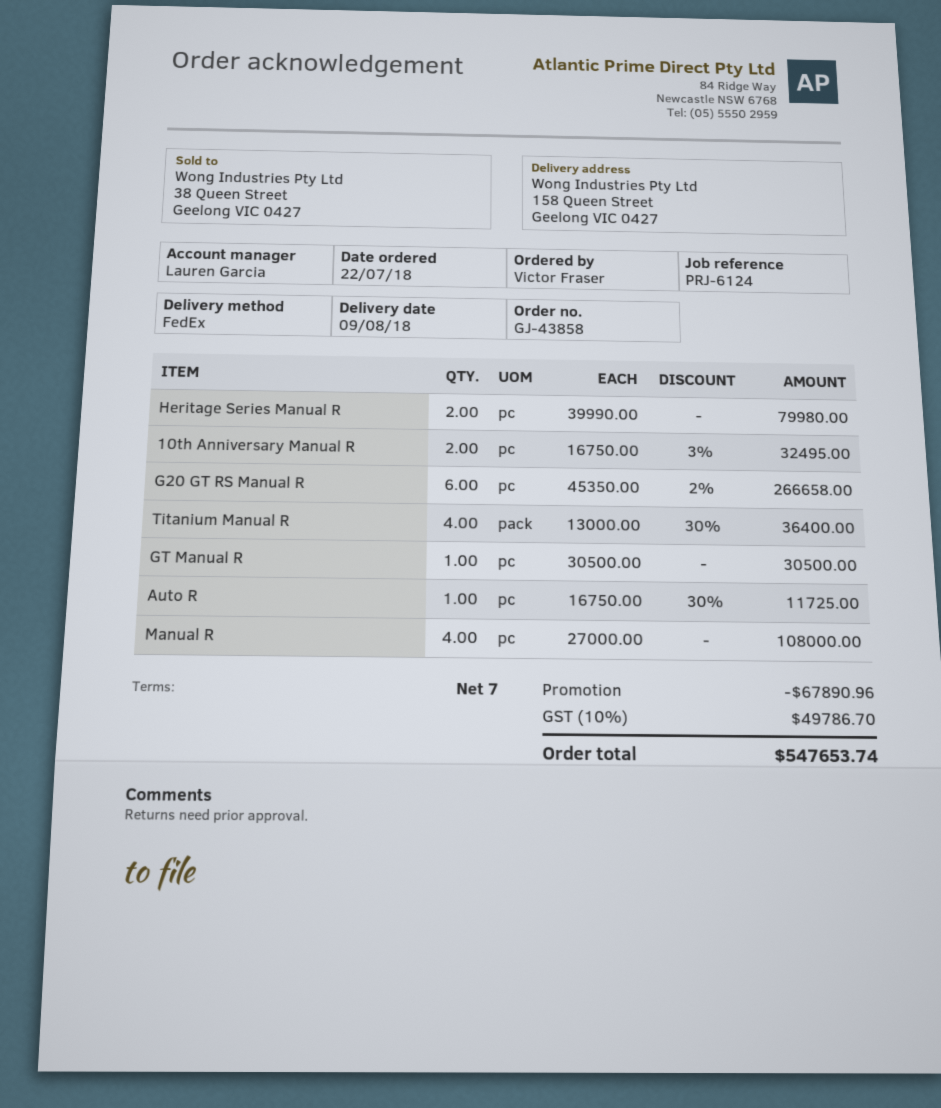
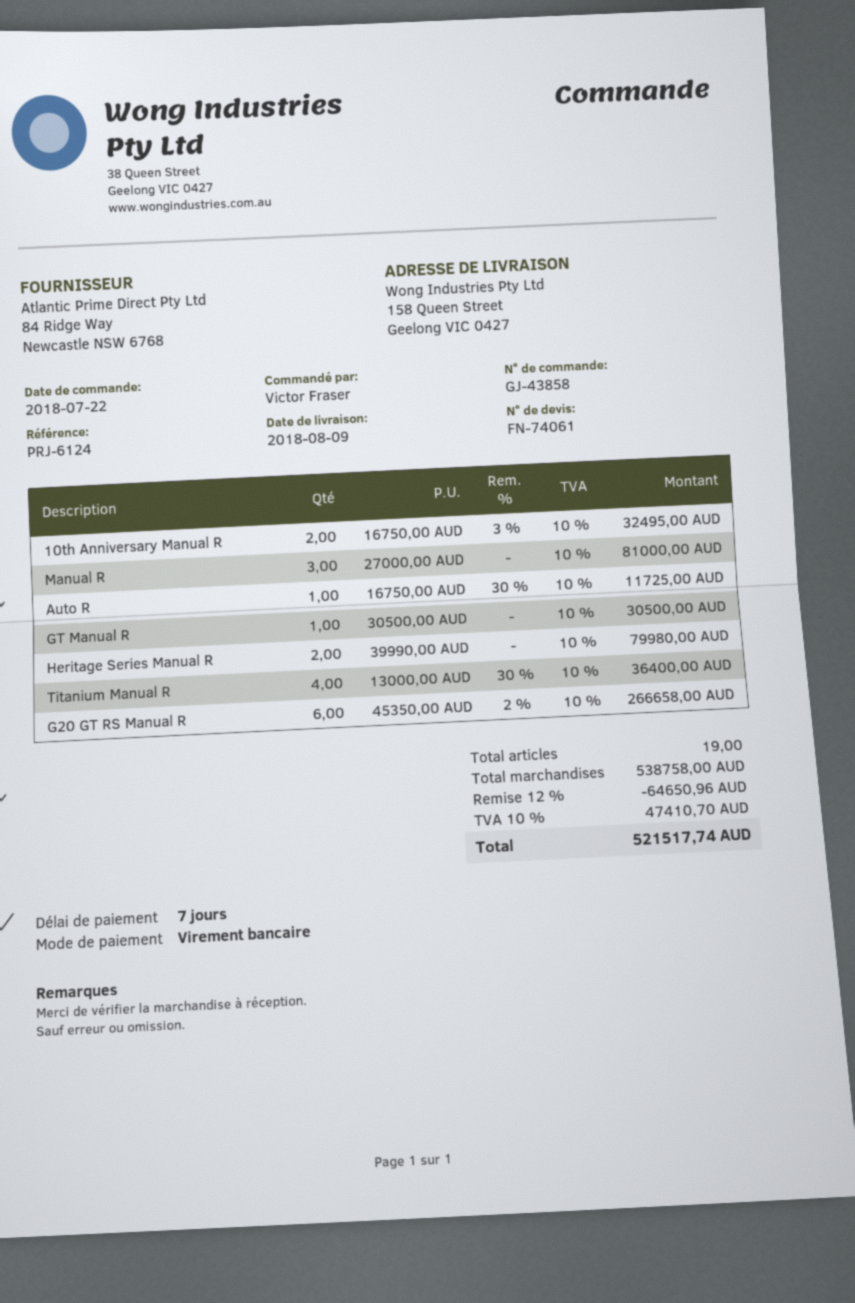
Manual R: 4 x 27000.00 = 108000.00 -> 3 x 27000.00 = 81000.00
discount: 67890.96 -> 64650.96
tax: 10% = 49786.70 -> 10% = 47410.70
total: 547653.74 -> 521517.74

